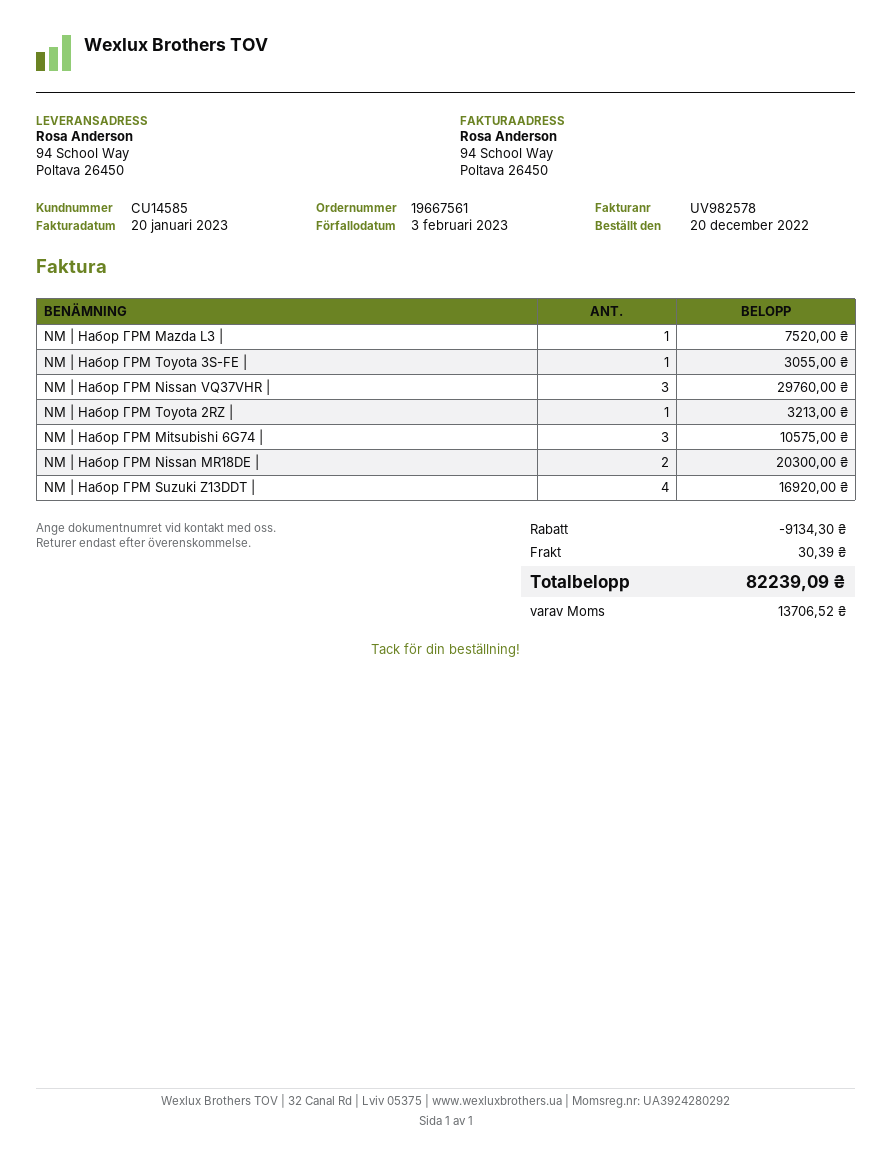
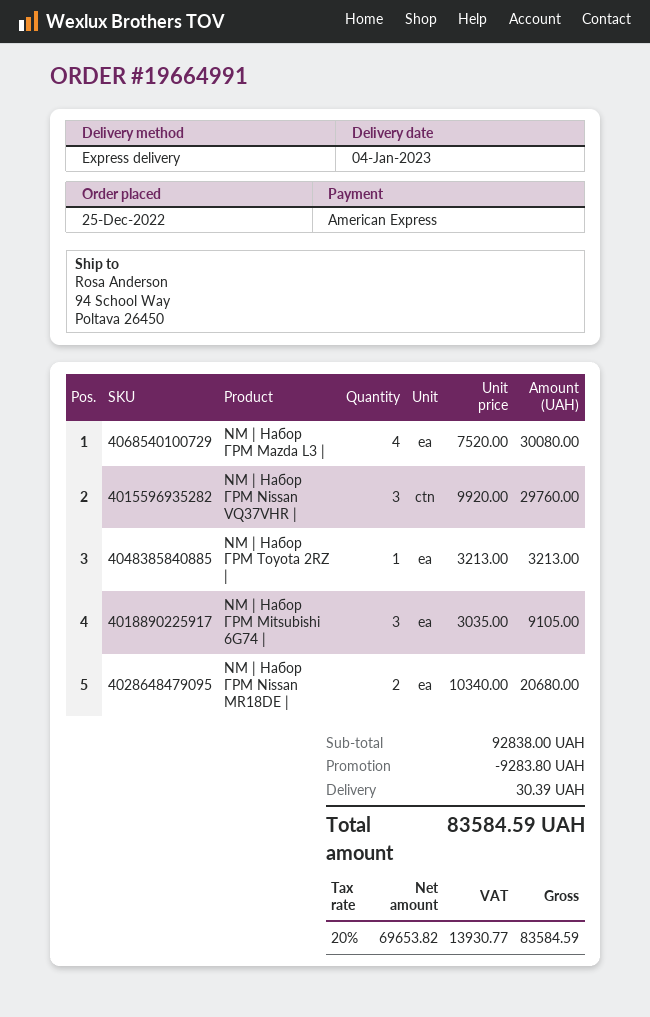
order number: 19667561 -> 19664991
order date: 2022-12-20 -> 2022-12-25
NM | Набор ГРМ Mazda L3 |: 1 for 7520.00 -> 4 for 30080.00
NM | Набор ГРМ Toyota 3S-FE |: 1 for 3055.00 -> none
NM | Набор ГРМ Mitsubishi 6G74 |: 3 for 10575.00 -> 3 for 9105.00
NM | Набор ГРМ Nissan MR18DE |: 2 for 20300.00 -> 2 for 20680.00
NM | Набор ГРМ Suzuki Z13DDT |: 4 for 16920.00 -> none
discount: 9134.30 -> 9283.80
tax: 13706.52 -> 13930.77
total: 82239.09 -> 83584.59

